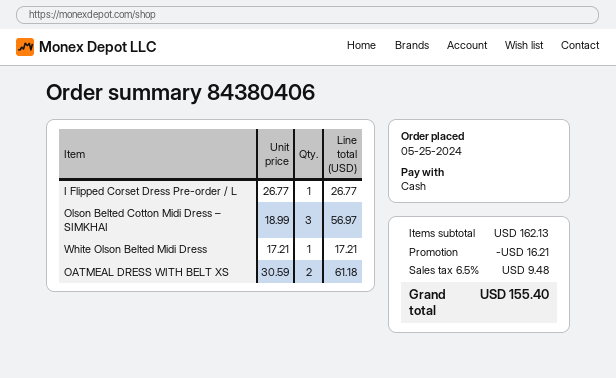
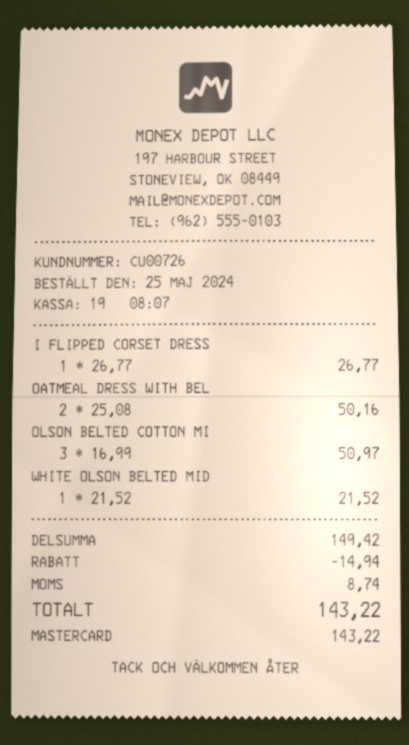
payment method: cash -> Mastercard
Olson Belted Cotton Midi Dress – SIMKHAI: 3 x 18.99 = 56.97 -> 3 x 16.99 = 50.97
White Olson Belted Midi Dress: 1 x 17.21 = 17.21 -> 1 x 21.52 = 21.52
OATMEAL DRESS WITH BELT XS: 2 x 30.59 = 61.18 -> 2 x 25.08 = 50.16
subtotal: 162.13 -> 149.42
discount: 16.21 -> 14.94
tax: 9.48 -> 8.74
total: 155.40 -> 143.22

